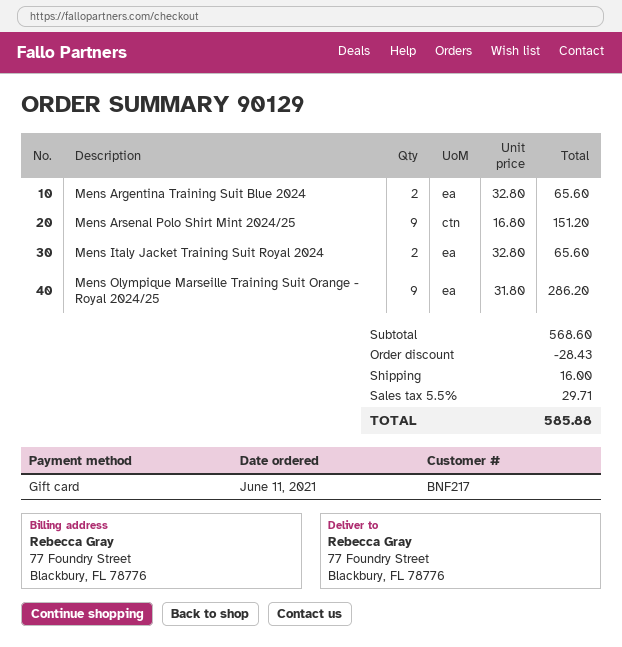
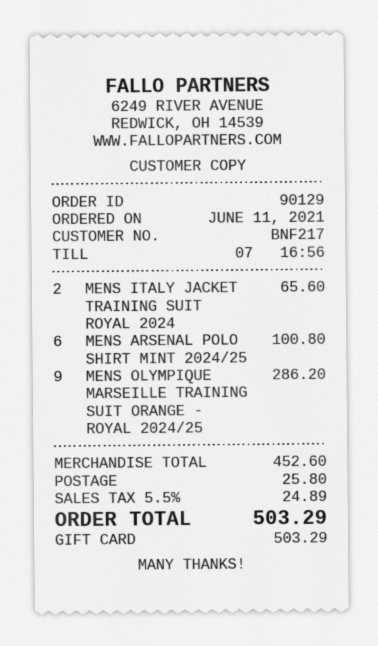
Mens Argentina Training Suit Blue 2024: 2 for 65.60 -> none
Mens Arsenal Polo Shirt Mint 2024/25: 9 for 151.20 -> 6 for 100.80
subtotal: 568.60 -> 452.60
discount: 28.43 -> none
shipping: 16.00 -> 25.80
tax: 5.5% = 29.71 -> 5.5% = 24.89
total: 585.88 -> 503.29

